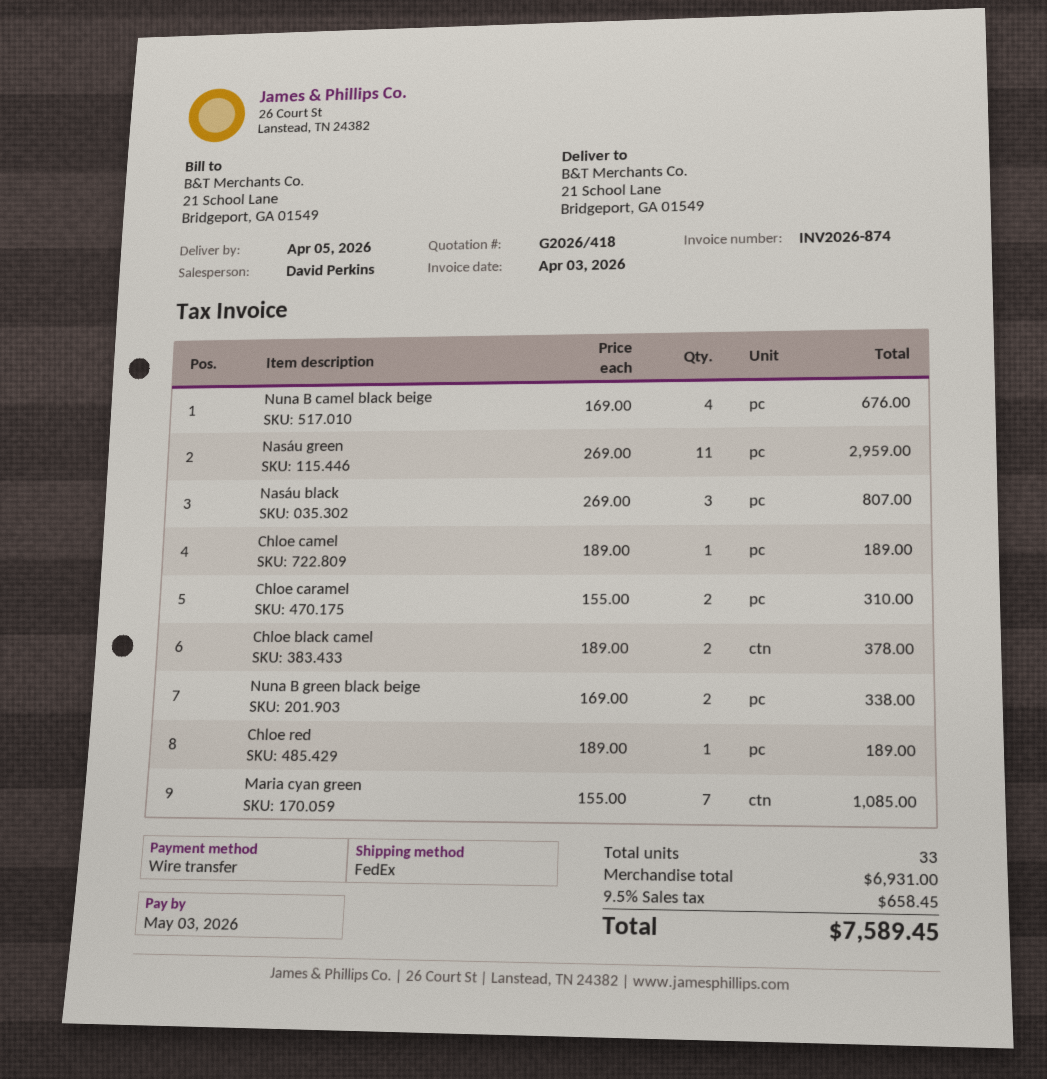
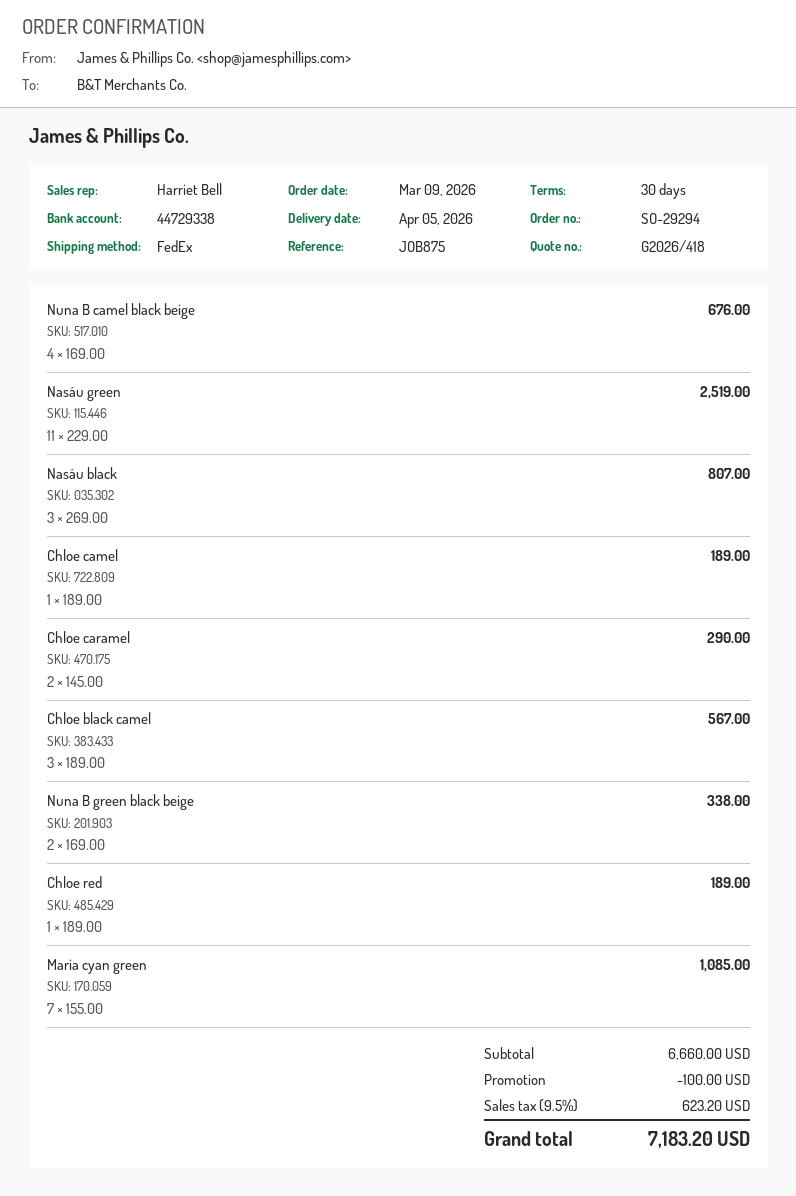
sales rep: David Perkins -> Harriet Bell
Nasáu green: 11 x 269.00 = 2959.00 -> 11 x 229.00 = 2519.00
Chloe caramel: 2 x 155.00 = 310.00 -> 2 x 145.00 = 290.00
Chloe black camel: 2 x 189.00 = 378.00 -> 3 x 189.00 = 567.00
subtotal: 6931.00 -> 6660.00
discount: none -> 100.00
tax: 9.5% = 658.45 -> 9.5% = 623.20
total: 7589.45 -> 7183.20

